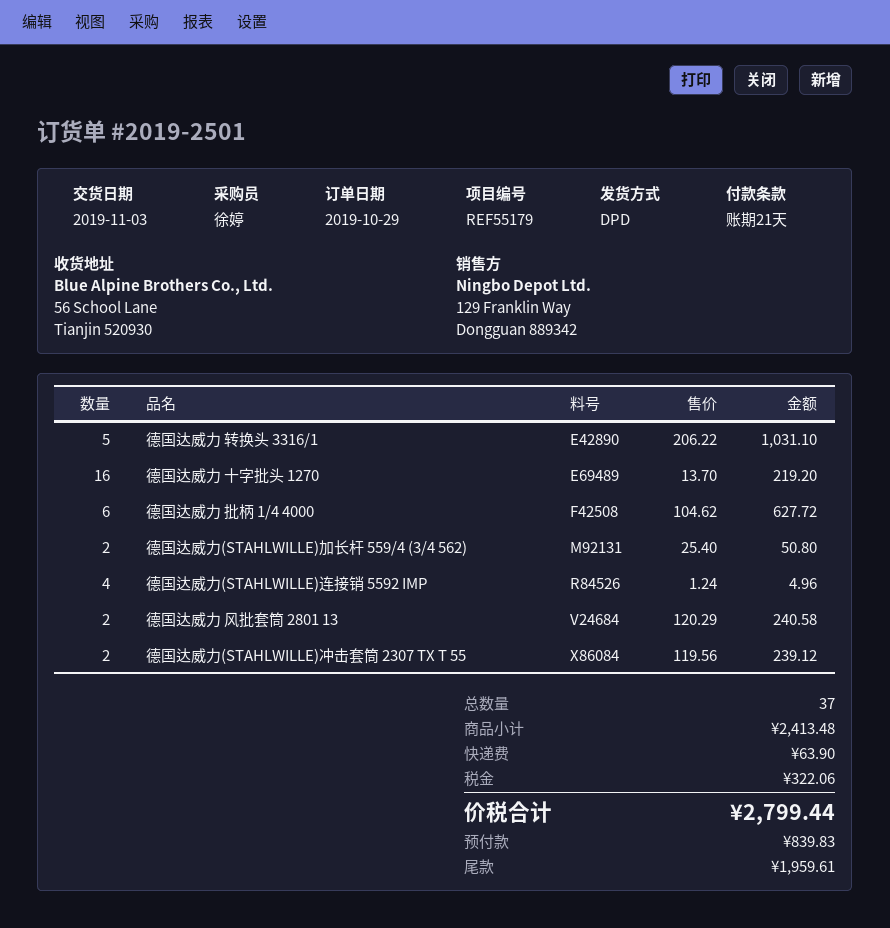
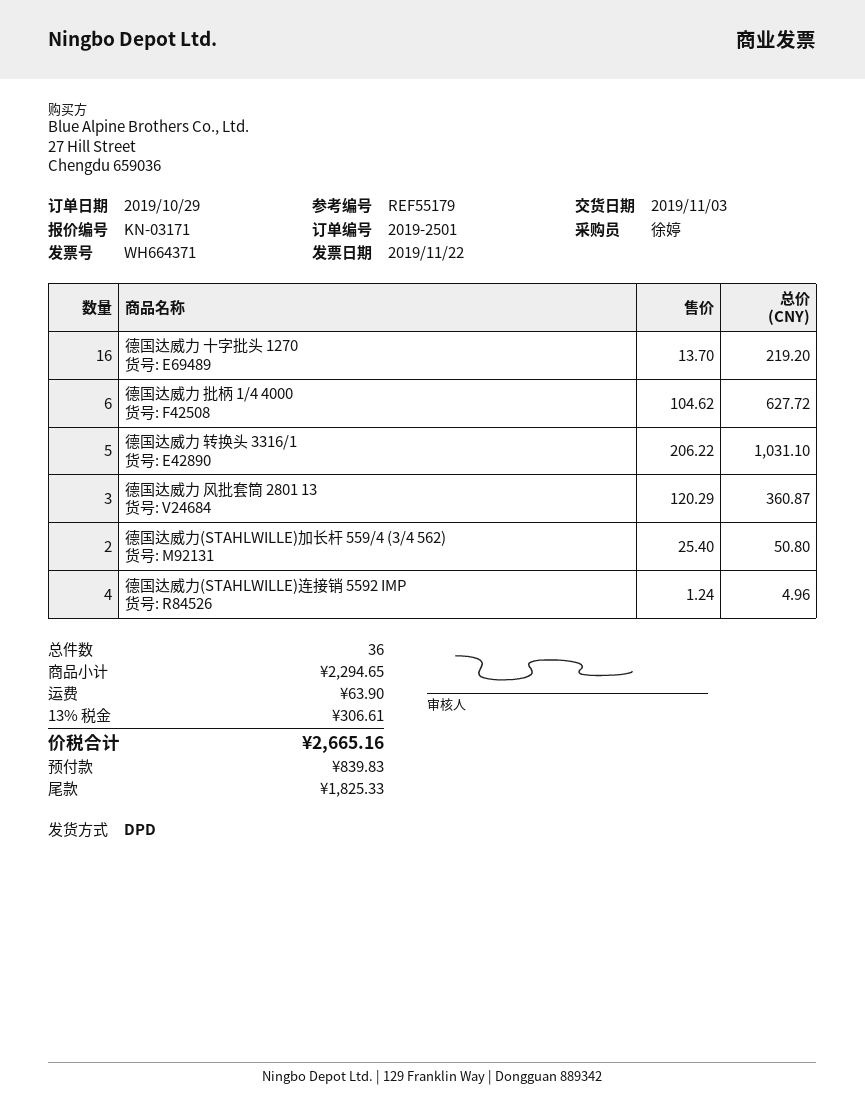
德国达威力 风批套筒 2801 13: 2 x 120.29 = 240.58 -> 3 x 120.29 = 360.87
德国达威力(STAHLWILLE)冲击套筒 2307 TX T 55: 2 x 119.56 = 239.12 -> none
total quantity: 37 -> 36
subtotal: 2413.48 -> 2294.65
tax: 322.06 -> 306.61
total: 2799.44 -> 2665.16
balance: 1959.61 -> 1825.33

